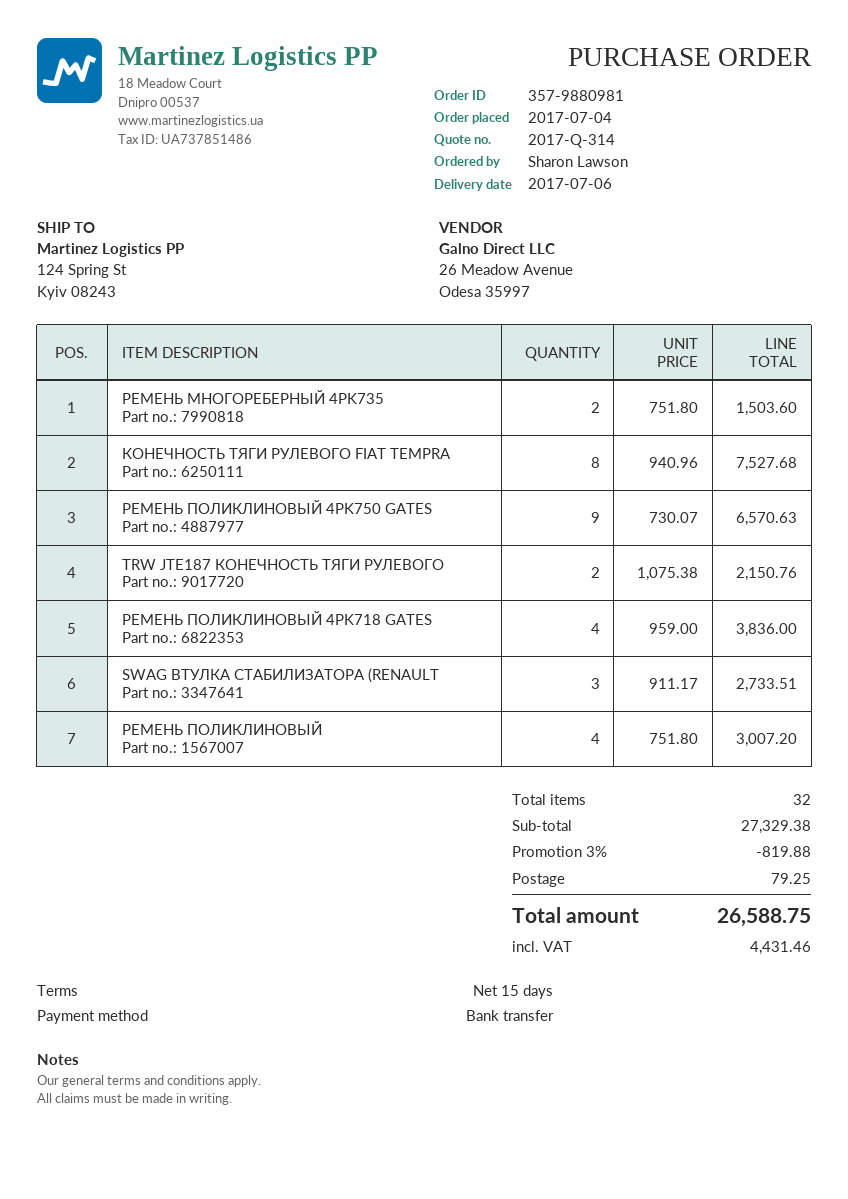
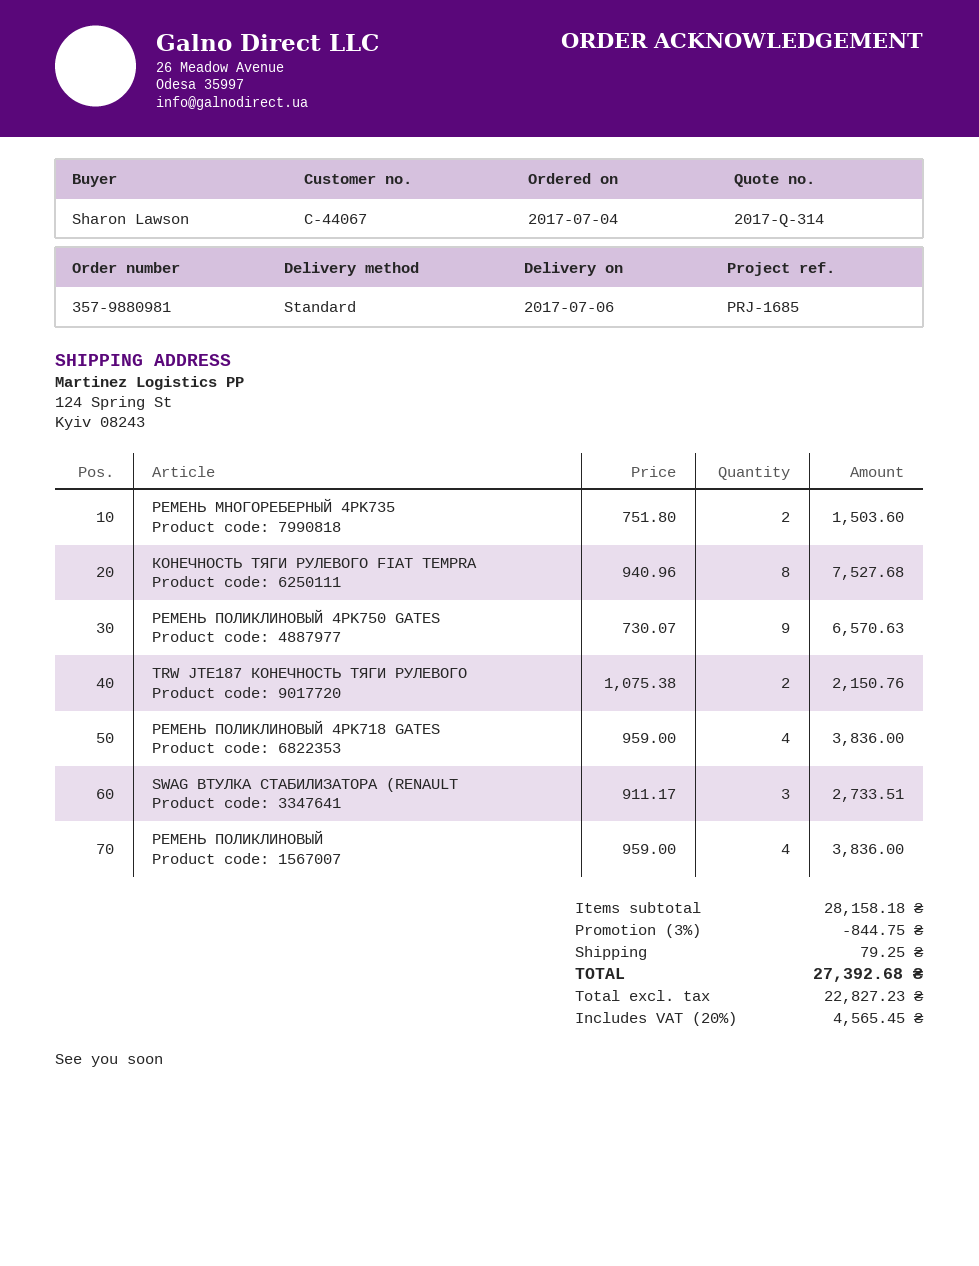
РЕМЕНЬ ПОЛИКЛИНОВЫЙ: 4 x 751.80 = 3007.20 -> 4 x 959.00 = 3836.00
subtotal: 27329.38 -> 28158.18
discount: 3% = 819.88 -> 3% = 844.75
tax: 4431.46 -> 4565.45
total: 26588.75 -> 27392.68

